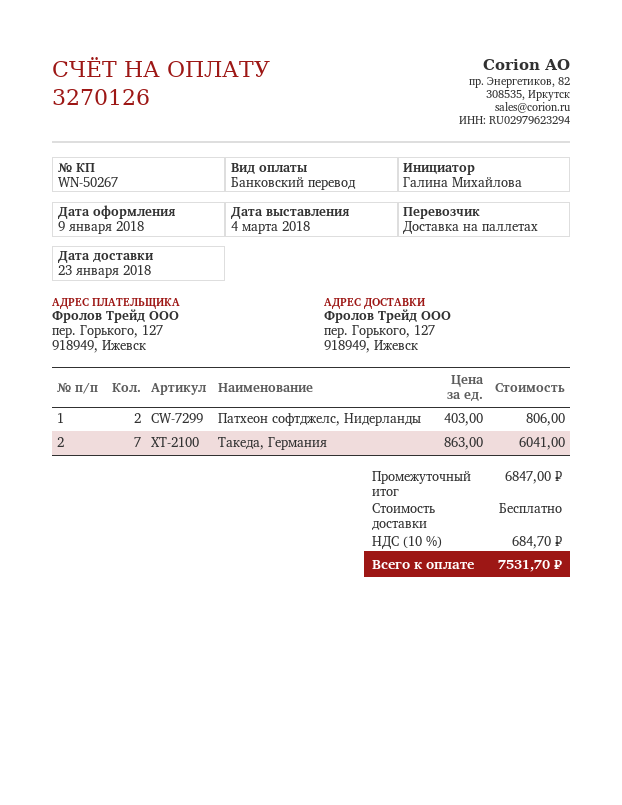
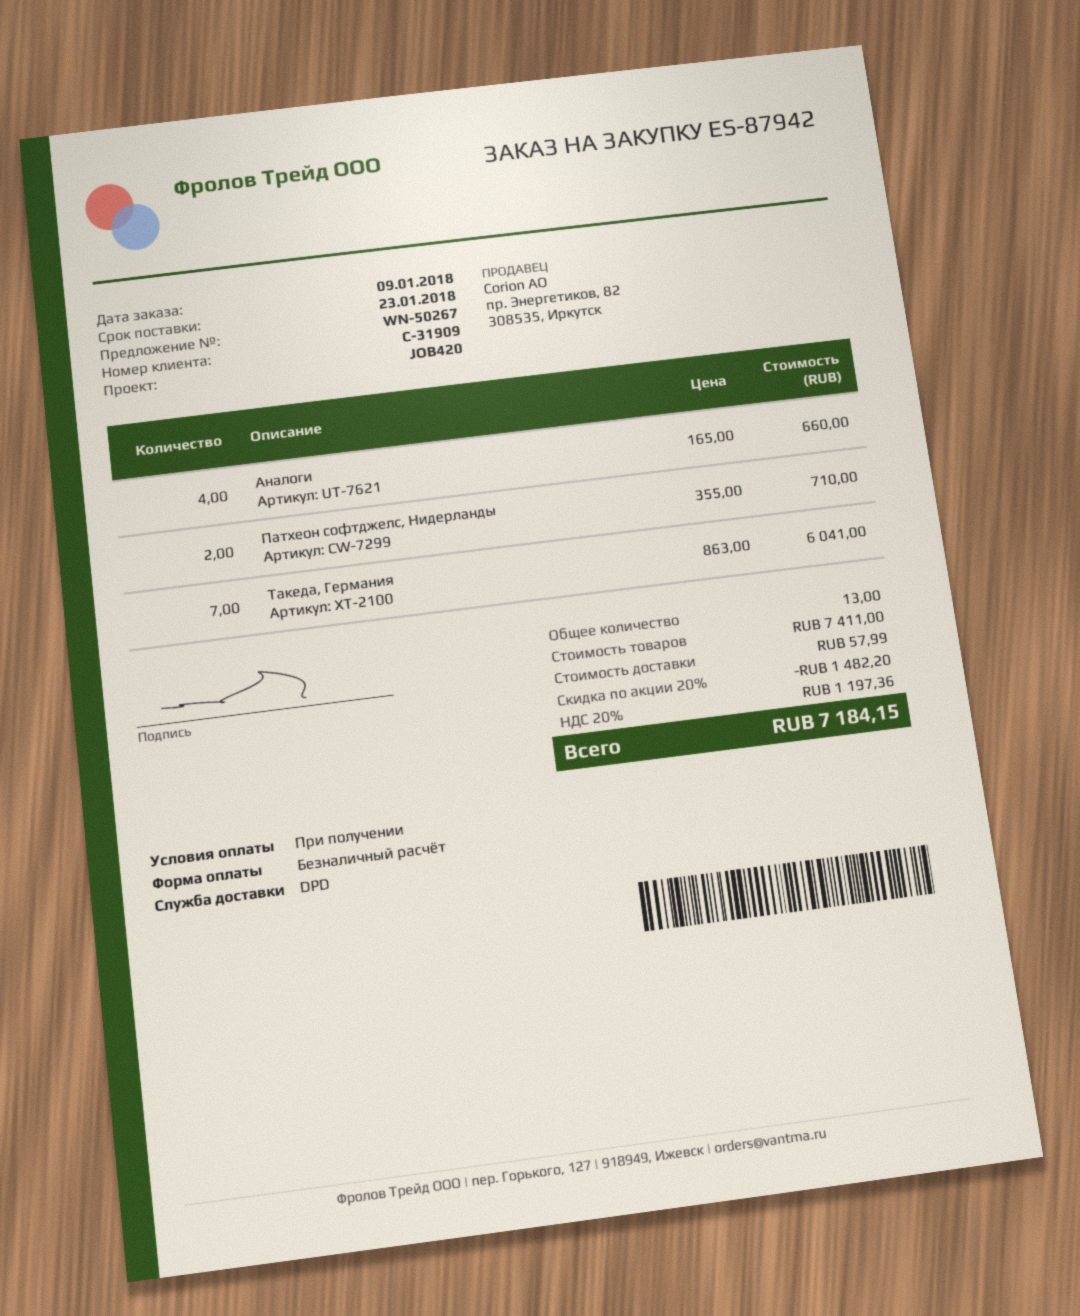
shipping method: pallet freight -> DPD
Патхеон софтджелс, Нидерланды: 2 x 403.00 = 806.00 -> 2 x 355.00 = 710.00
Аналоги: none -> 4 x 165.00 = 660.00
subtotal: 6847.00 -> 7411.00
discount: none -> 20% = 1482.20
shipping: 0.00 -> 57.99
tax: 10% = 684.70 -> 20% = 1197.36
total: 7531.70 -> 7184.15

